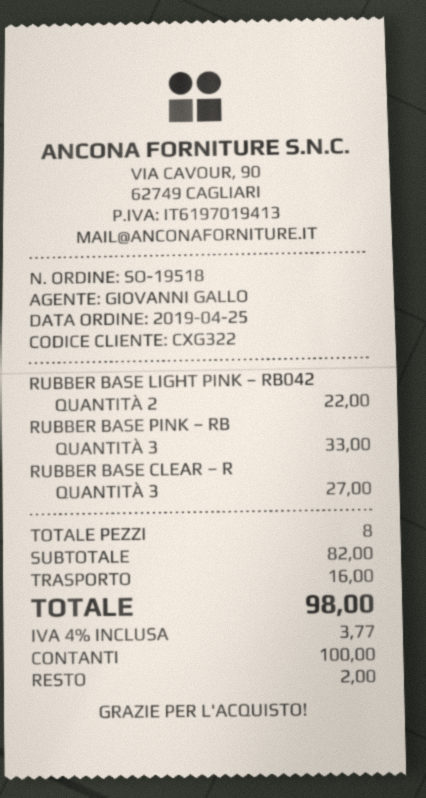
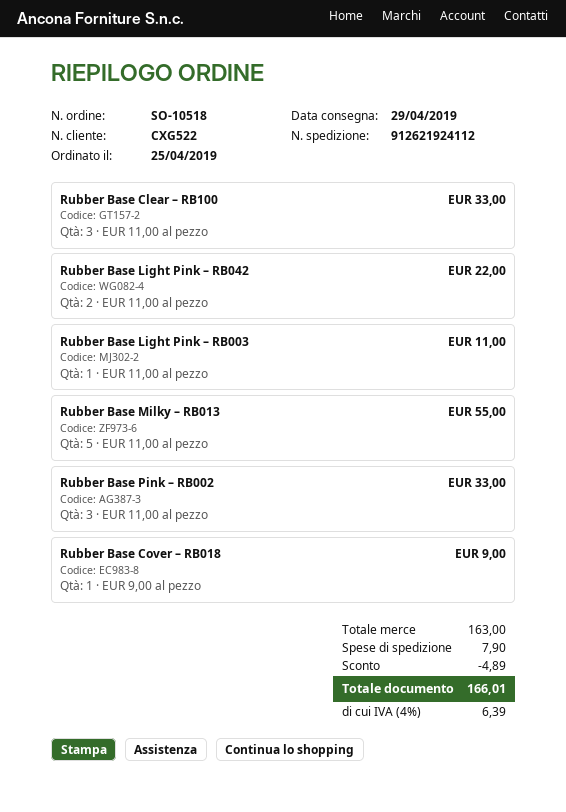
order number: SO-19518 -> SO-10518
customer number: CXG322 -> CXG522
RUBBER BASE CLEAR – R: 3 for 27.00 -> 3 for 33.00
Rubber Base Light Pink – RB003: none -> 1 for 11.00
Rubber Base Milky – RB013: none -> 5 for 55.00
Rubber Base Cover – RB018: none -> 1 for 9.00
subtotal: 82.00 -> 163.00
discount: none -> 4.89
shipping: 16.00 -> 7.90
tax: 4% = 3.77 -> 4% = 6.39
total: 98.00 -> 166.01

